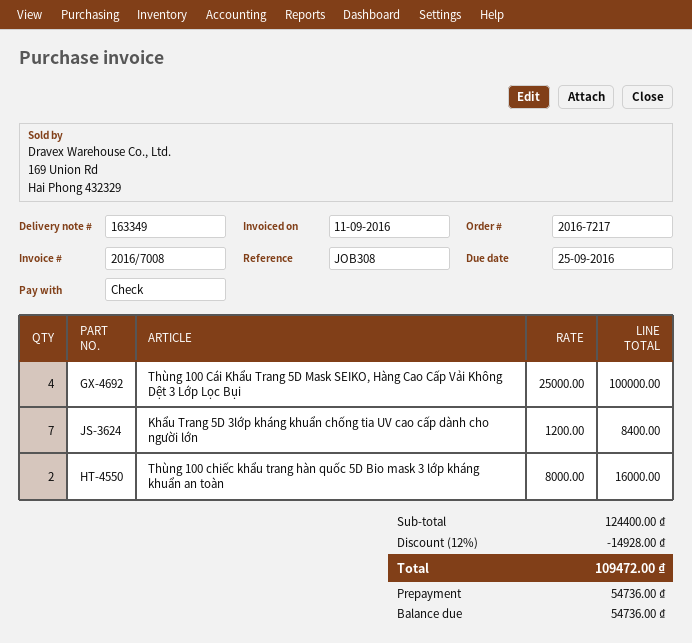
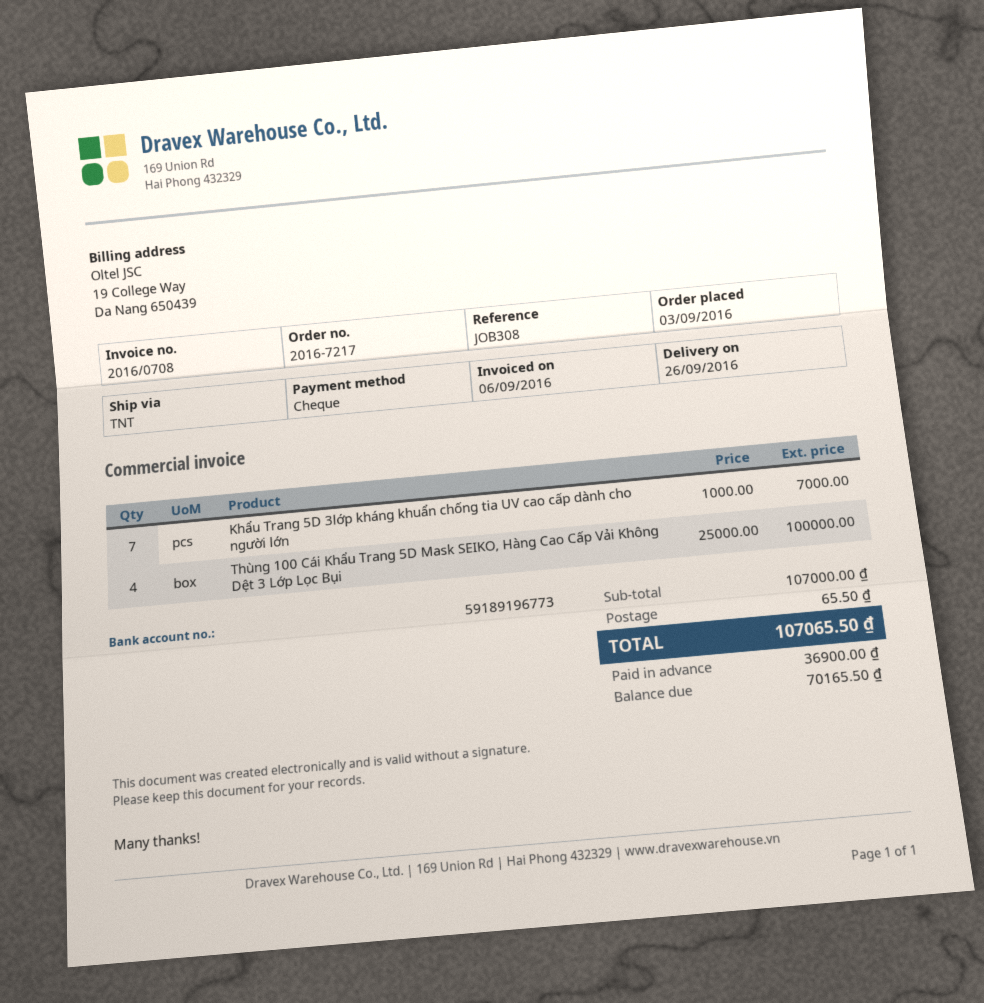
invoice number: 2016/7008 -> 2016/0708
invoice date: 2016-09-11 -> 2016-09-06
Khẩu Trang 5D 3lớp kháng khuẩn chống tia UV cao cấp dành cho người lớn: 7 x 1200.00 = 8400.00 -> 7 x 1000.00 = 7000.00
Thùng 100 chiếc khẩu trang hàn quốc 5D Bio mask 3 lớp kháng khuẩn an toàn: 2 x 8000.00 = 16000.00 -> none
subtotal: 124400.00 -> 107000.00
discount: 12% = 14928.00 -> none
shipping: none -> 65.50
total: 109472.00 -> 107065.50
deposit: 54736.00 -> 36900.00
balance: 54736.00 -> 70165.50

